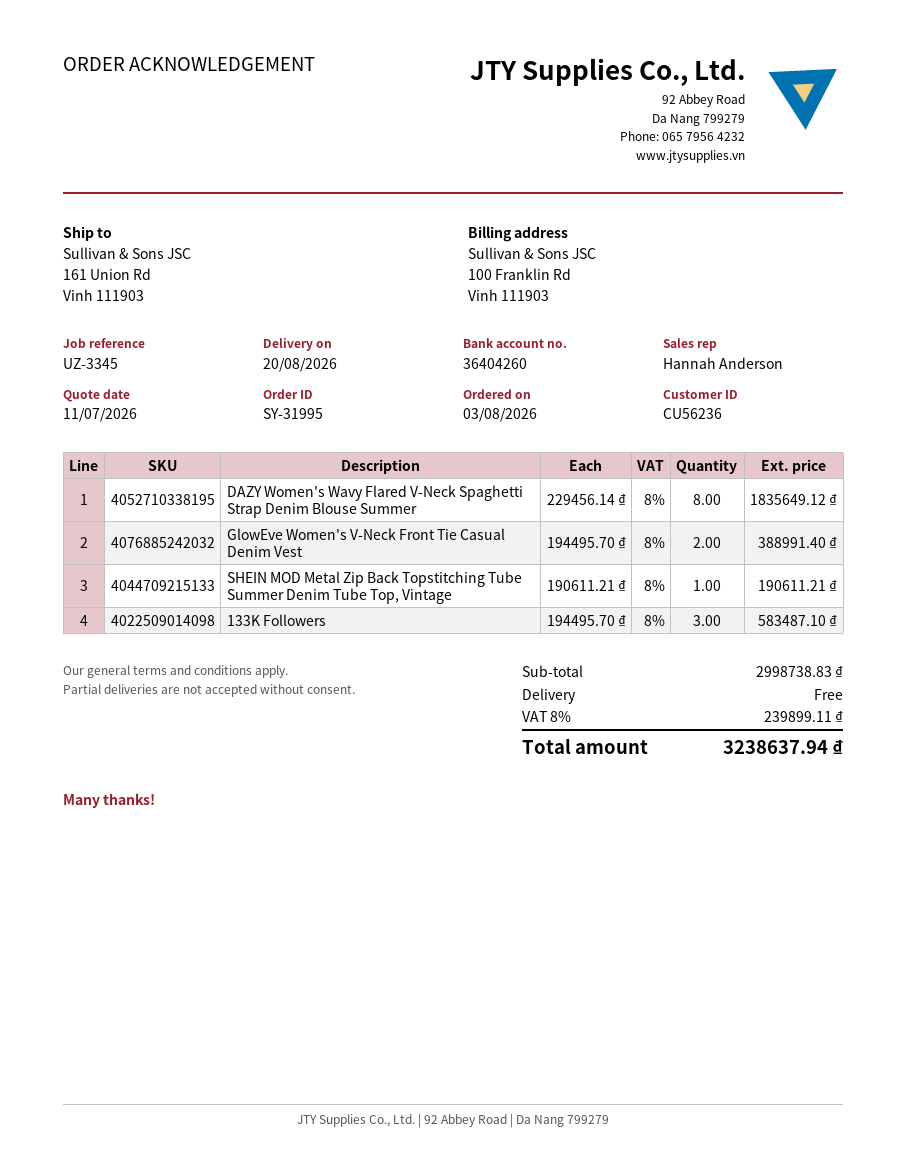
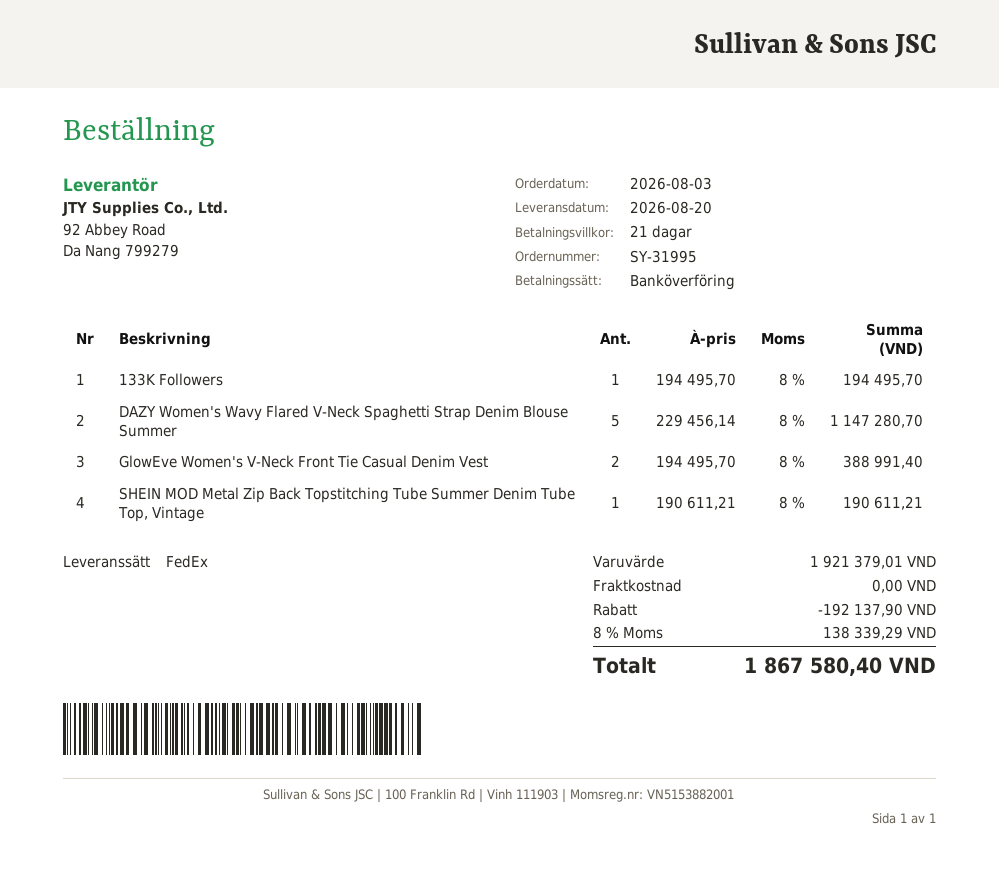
DAZY Women's Wavy Flared V-Neck Spaghetti Strap Denim Blouse Summer: 8 x 229456.14 = 1835649.12 -> 5 x 229456.14 = 1147280.70
133K Followers: 3 x 194495.70 = 583487.10 -> 1 x 194495.70 = 194495.70
subtotal: 2998738.83 -> 1921379.01
discount: none -> 192137.90
tax: 8% = 239899.11 -> 8% = 138339.29
total: 3238637.94 -> 1867580.40

